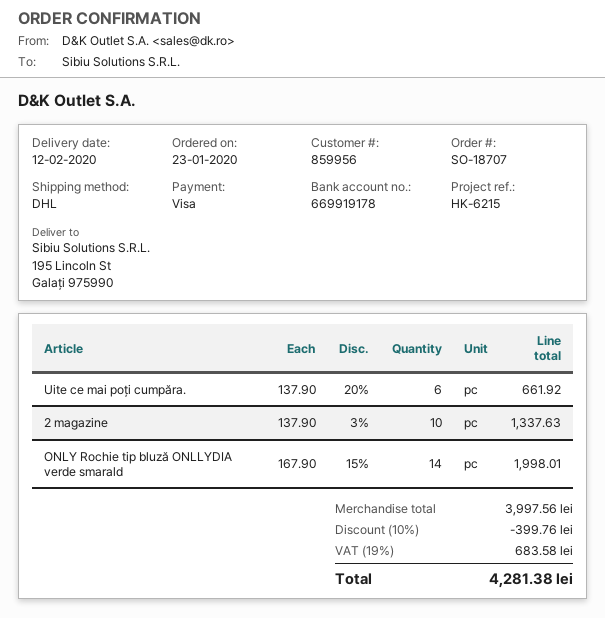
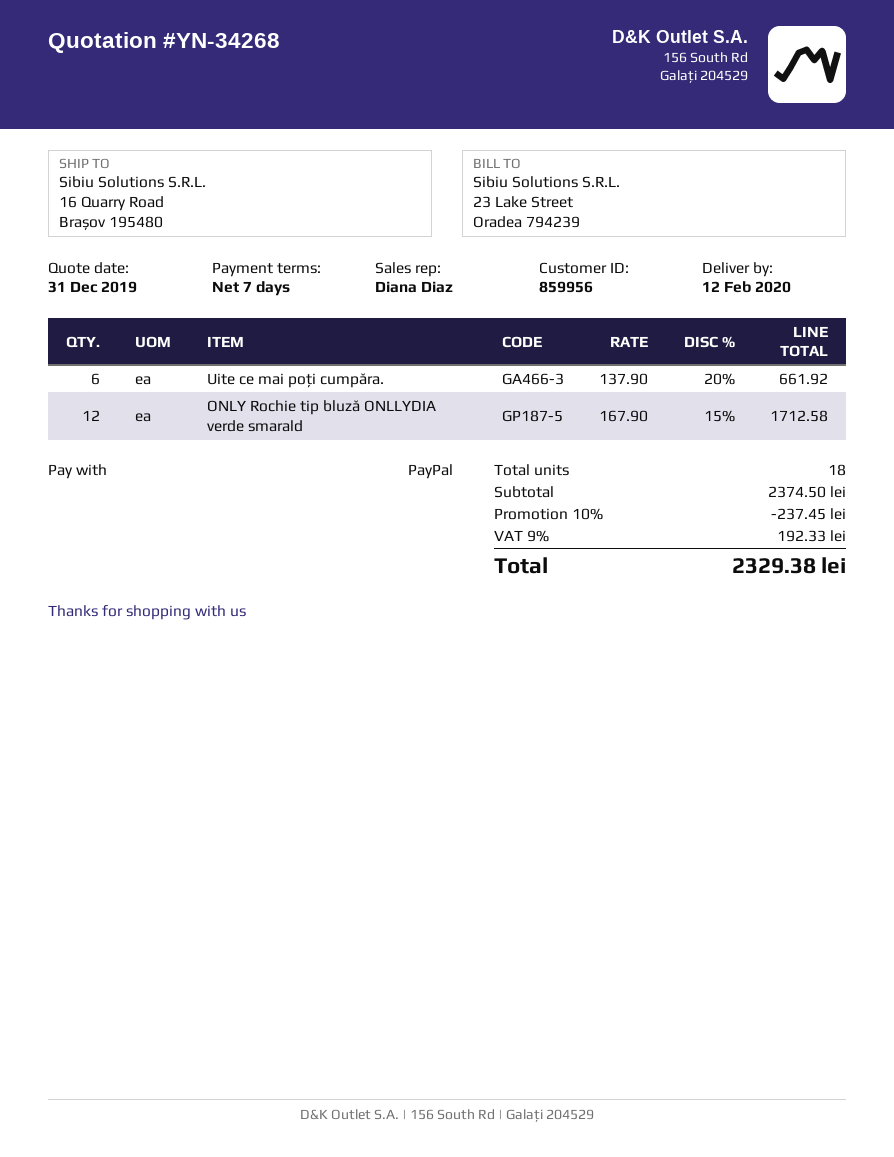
payment method: Visa -> PayPal
ship to: 195 Lincoln St, Galați 975990 -> 16 Quarry Road, Brașov 195480
2 magazine: 10 x 137.90 - 3% = 1337.63 -> none
ONLY Rochie tip bluză ONLLYDIA verde smarald: 14 x 167.90 - 15% = 1998.01 -> 12 x 167.90 - 15% = 1712.58
subtotal: 3997.56 -> 2374.50
discount: 10% = 399.76 -> 10% = 237.45
tax: 19% = 683.58 -> 9% = 192.33
total: 4281.38 -> 2329.38

